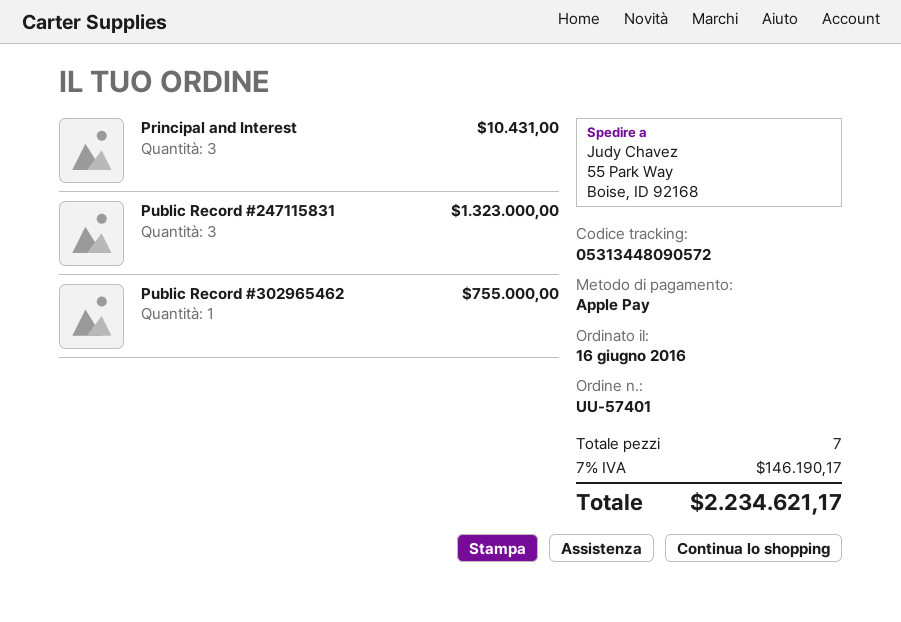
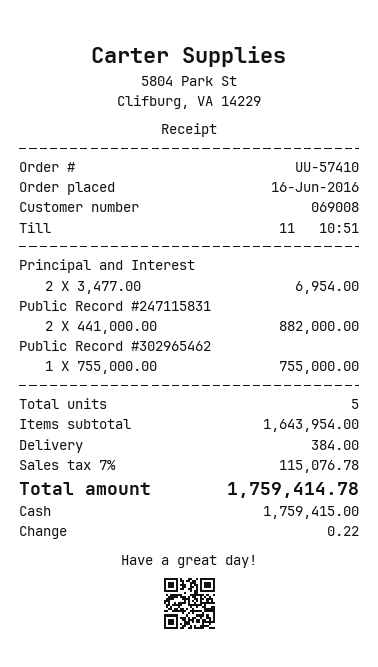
order number: UU-57401 -> UU-57410
payment method: Apple Pay -> cash
Principal and Interest: 3 for 10431.00 -> 2 for 6954.00
Public Record #247115831: 3 for 1323000.00 -> 2 for 882000.00
total quantity: 7 -> 5
shipping: none -> 384.00
tax: 7% = 146190.17 -> 7% = 115076.78
total: 2234621.17 -> 1759414.78

